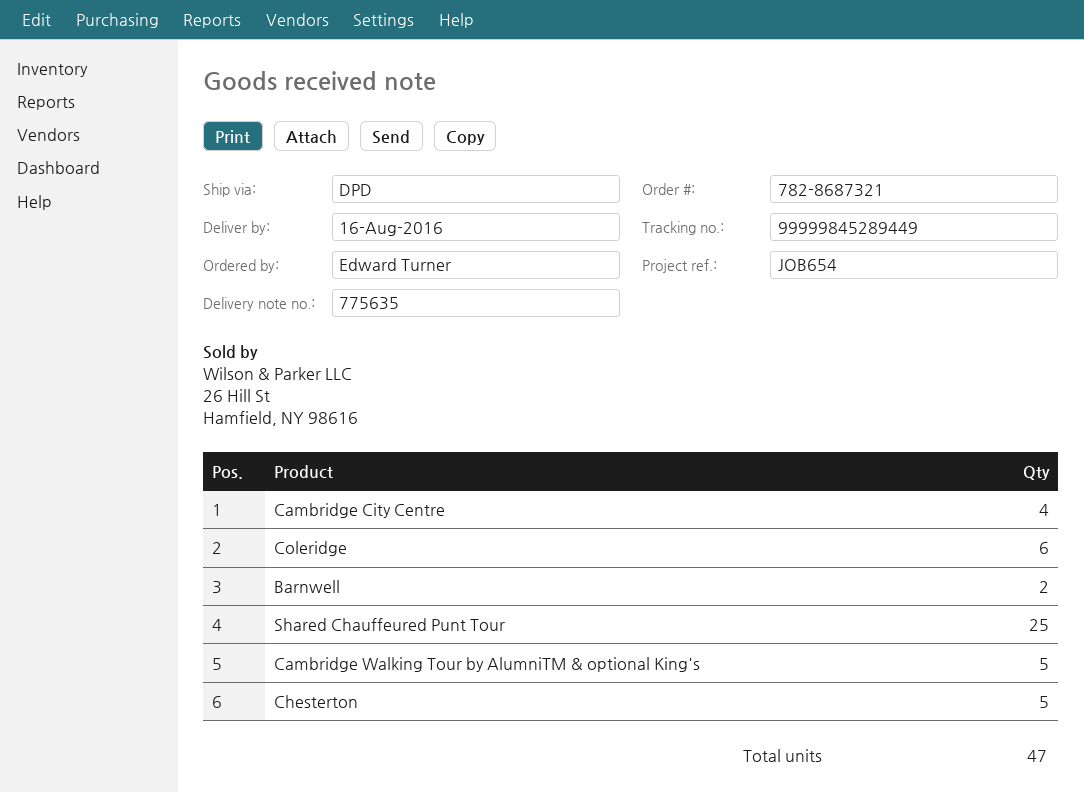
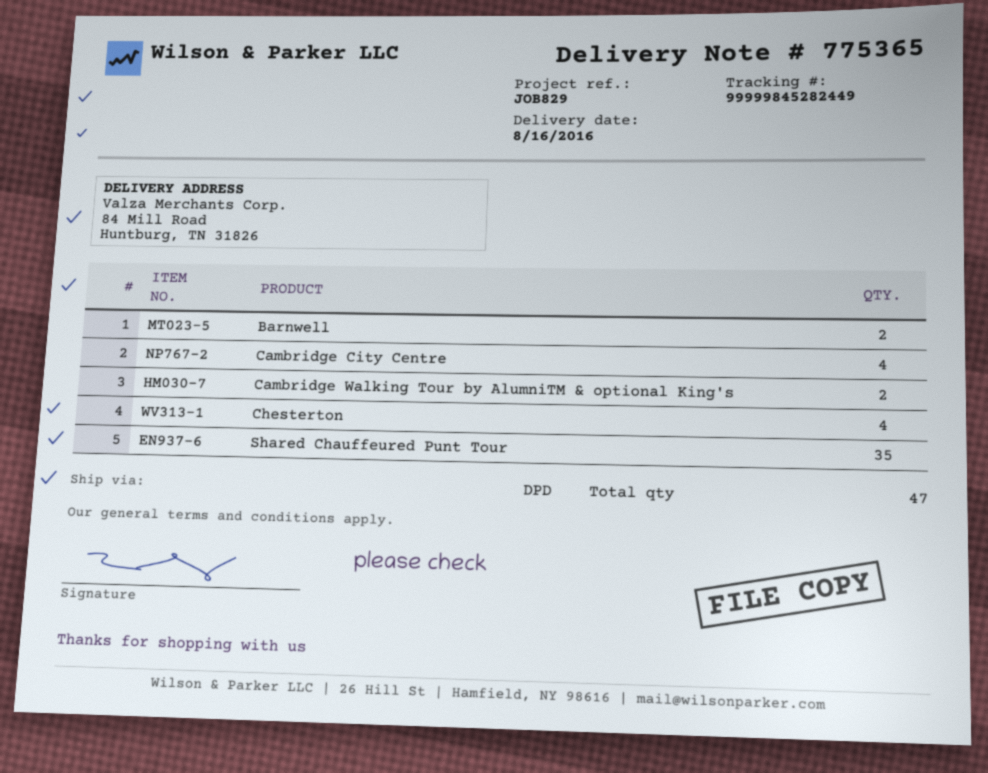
delivery note number: 775635 -> 775365
reference: JOB654 -> JOB829
tracking number: 99999845289449 -> 99999845282449
Coleridge: 6 -> none
Shared Chauffeured Punt Tour: 25 -> 35
Cambridge Walking Tour by AlumniTM & optional King's: 5 -> 2
Chesterton: 5 -> 4

